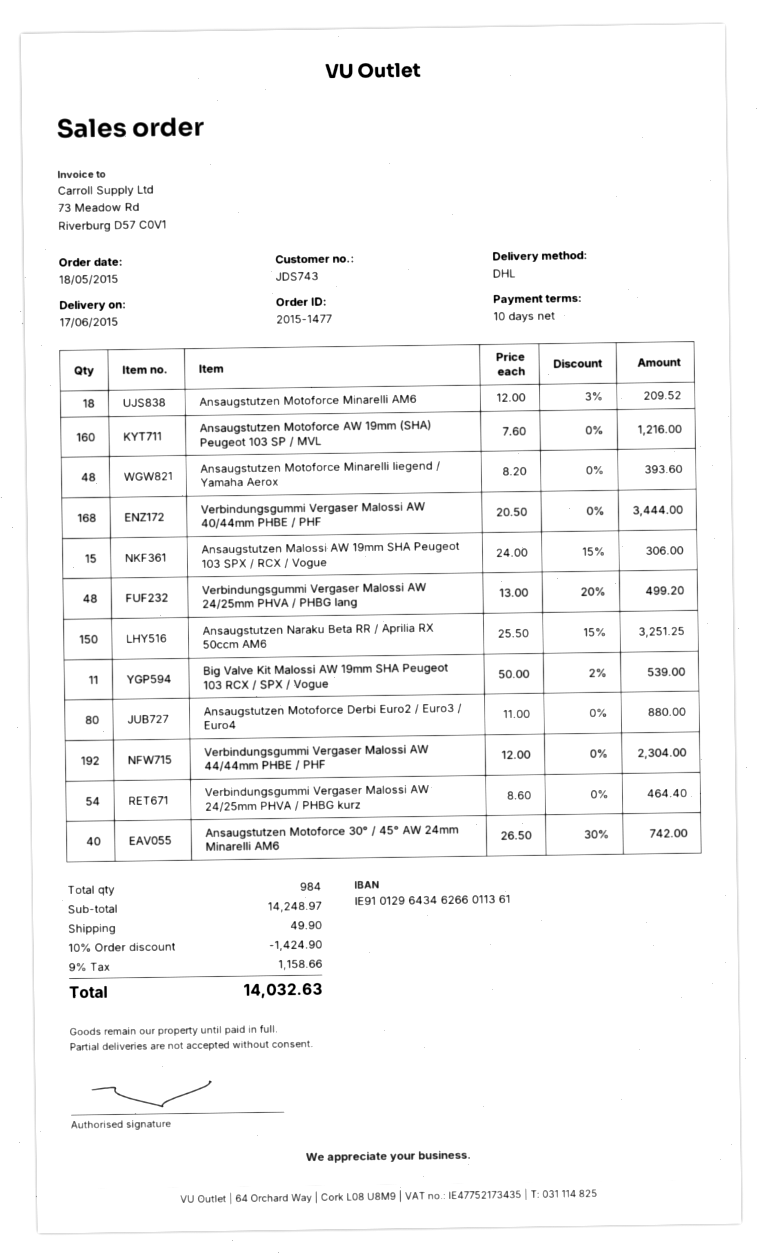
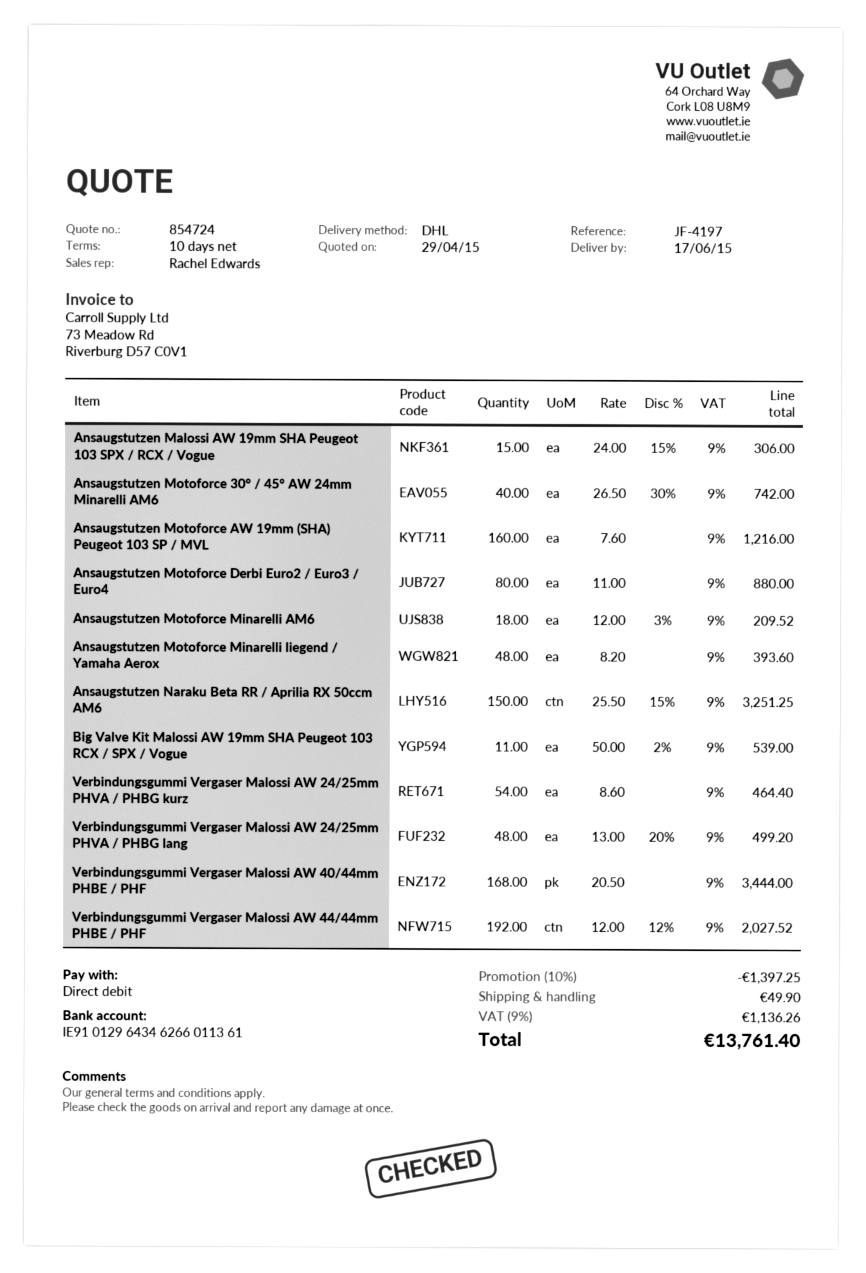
Verbindungsgummi Vergaser Malossi AW 44/44mm PHBE / PHF: 192 x 12.00 = 2304.00 -> 192 x 12.00 - 12% = 2027.52
discount: 10% = 1424.90 -> 10% = 1397.25
tax: 9% = 1158.66 -> 9% = 1136.26
total: 14032.63 -> 13761.40

